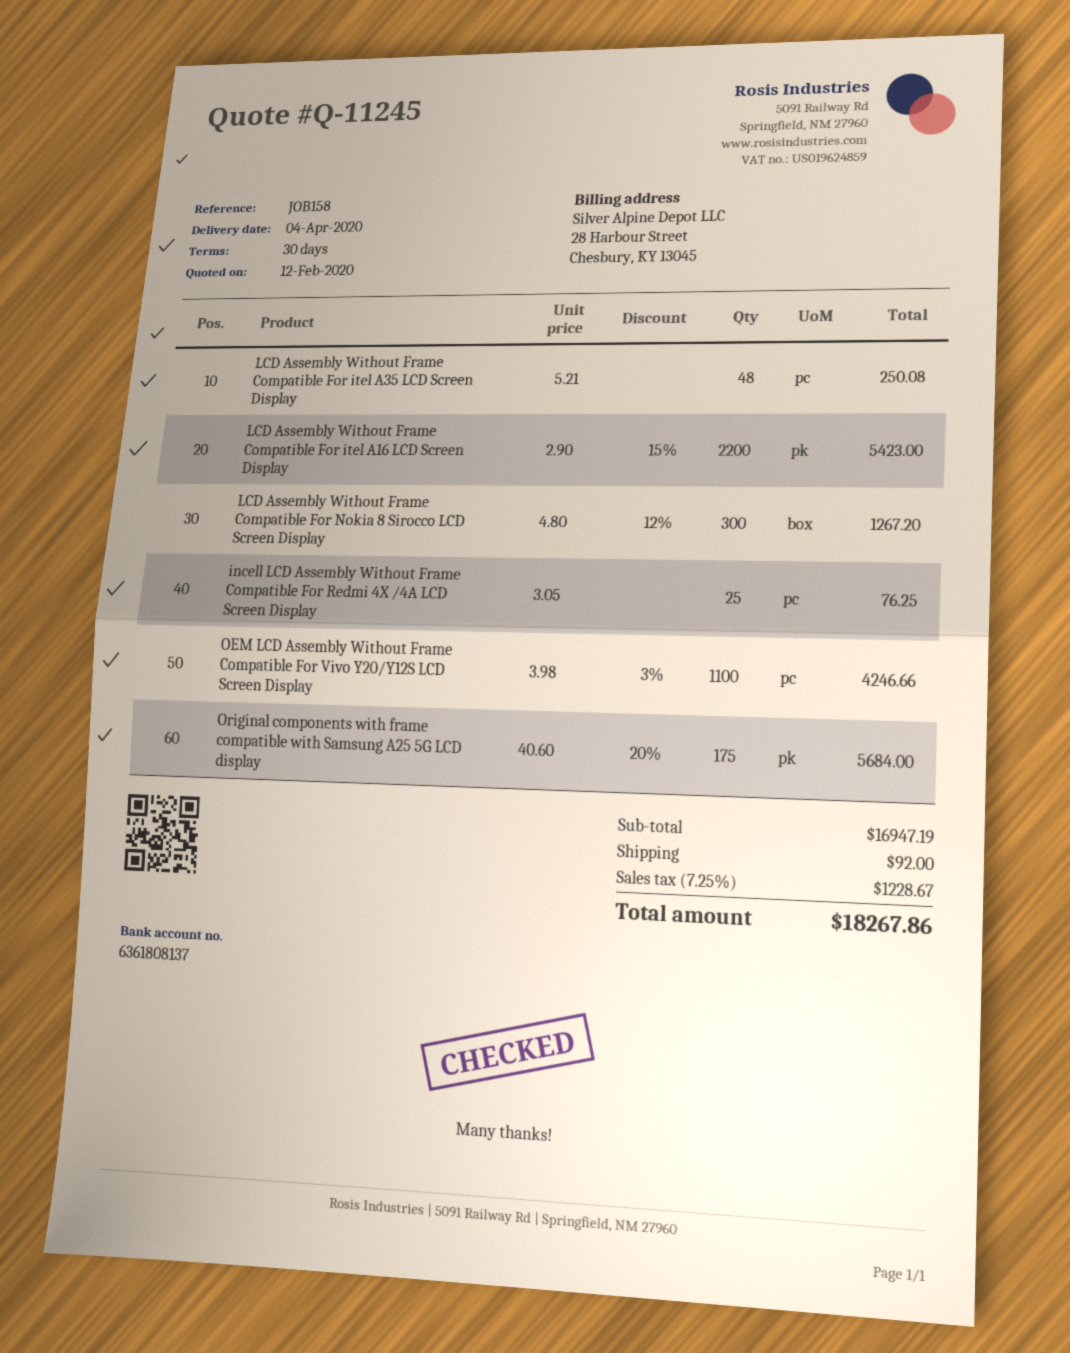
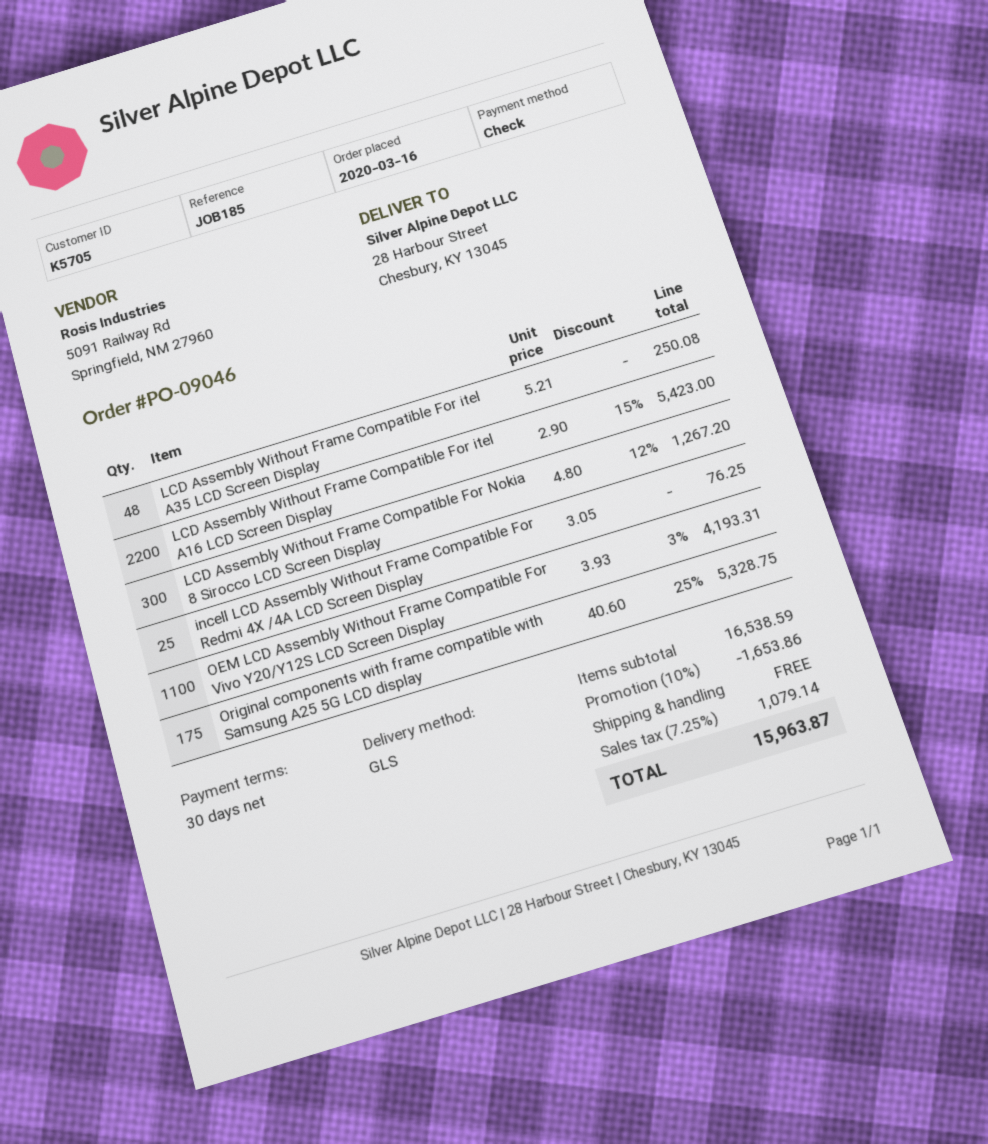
reference: JOB158 -> JOB185
OEM LCD Assembly Without Frame Compatible For Vivo Y20/Y12S LCD Screen Display: 1100 x 3.98 - 3% = 4246.66 -> 1100 x 3.93 - 3% = 4193.31
Original components with frame compatible with Samsung A25 5G LCD display: 175 x 40.60 - 20% = 5684.00 -> 175 x 40.60 - 25% = 5328.75
subtotal: 16947.19 -> 16538.59
discount: none -> 10% = 1653.86
shipping: 92.00 -> 0.00
tax: 7.25% = 1228.67 -> 7.25% = 1079.14
total: 18267.86 -> 15963.87

